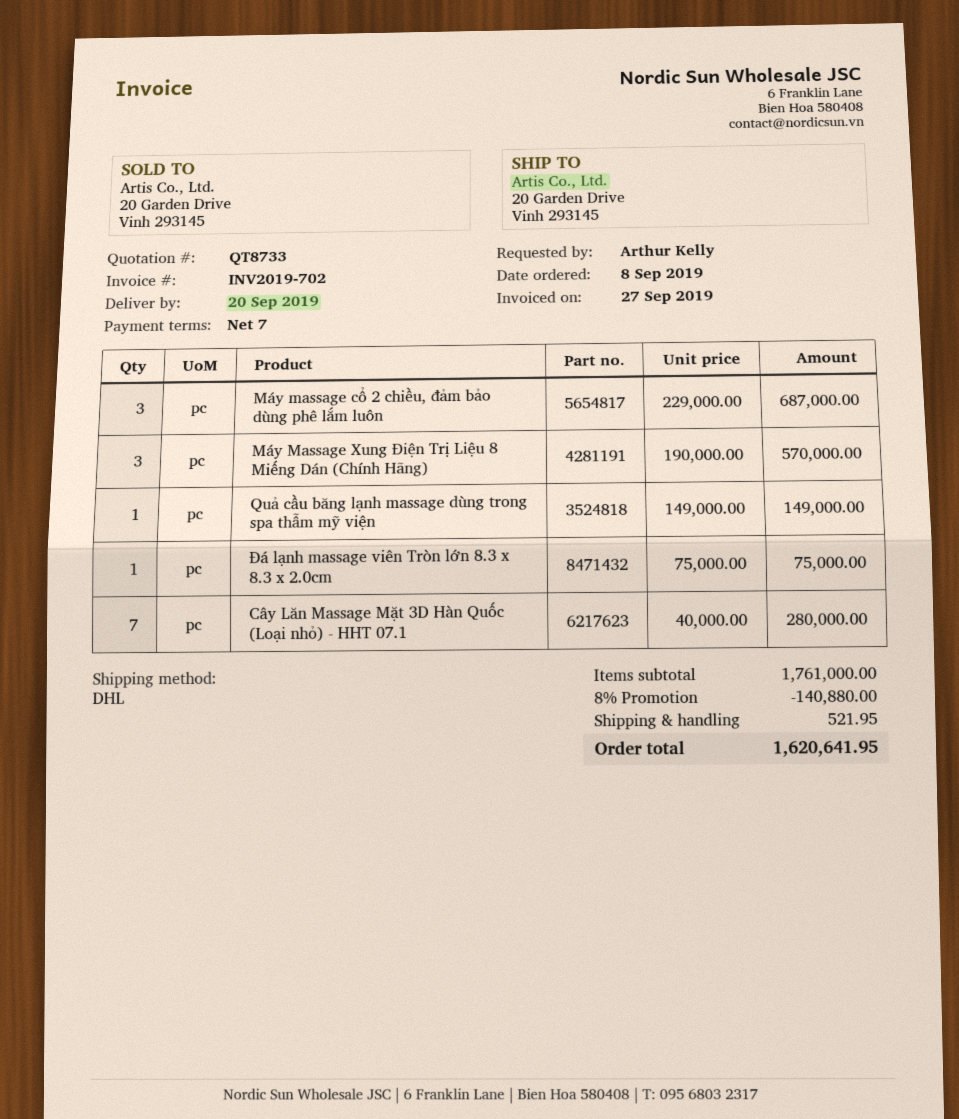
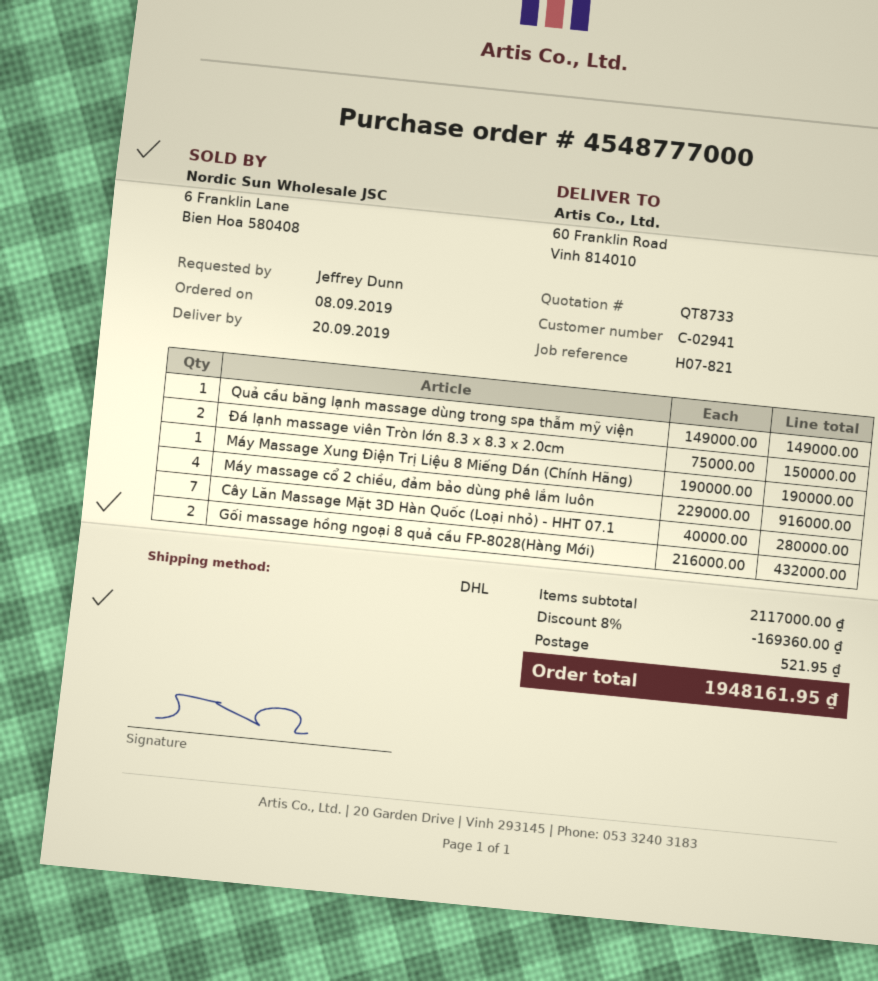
ordered by: Arthur Kelly -> Jeffrey Dunn
ship to: 20 Garden Drive, Vinh 293145 -> 60 Franklin Road, Vinh 814010
Máy massage cổ 2 chiều, đảm bảo dùng phê lắm luôn: 3 x 229000.00 = 687000.00 -> 4 x 229000.00 = 916000.00
Máy Massage Xung Điện Trị Liệu 8 Miếng Dán (Chính Hãng): 3 x 190000.00 = 570000.00 -> 1 x 190000.00 = 190000.00
Đá lạnh massage viên Tròn lớn 8.3 x 8.3 x 2.0cm: 1 x 75000.00 = 75000.00 -> 2 x 75000.00 = 150000.00
Gối massage hồng ngoại 8 quả cầu FP-8028(Hàng Mới): none -> 2 x 216000.00 = 432000.00
subtotal: 1761000.00 -> 2117000.00
discount: 8% = 140880.00 -> 8% = 169360.00
total: 1620641.95 -> 1948161.95

